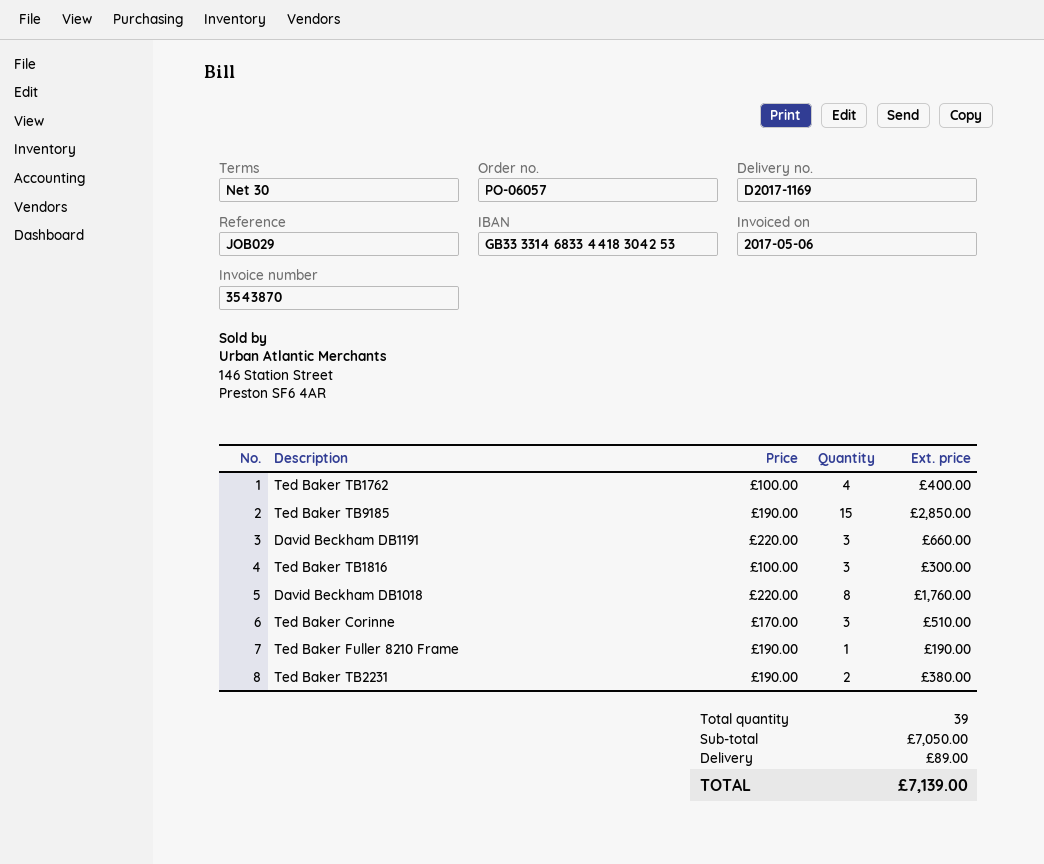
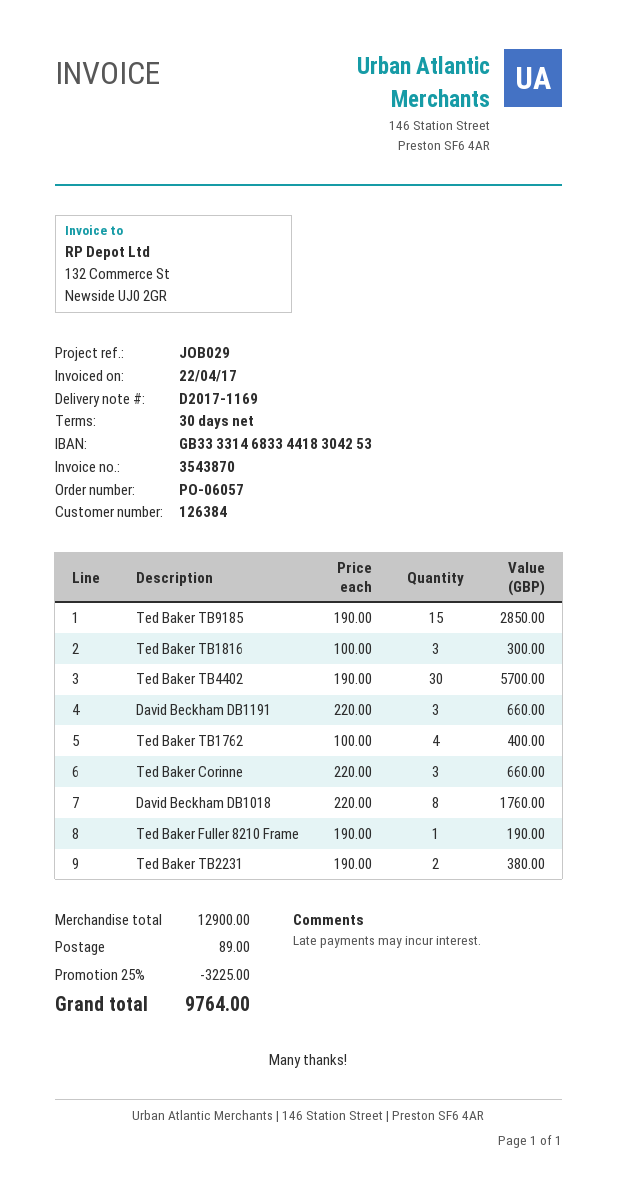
invoice date: 2017-05-06 -> 2017-04-22
Ted Baker Corinne: 3 x 170.00 = 510.00 -> 3 x 220.00 = 660.00
Ted Baker TB4402: none -> 30 x 190.00 = 5700.00
subtotal: 7050.00 -> 12900.00
discount: none -> 25% = 3225.00
total: 7139.00 -> 9764.00

